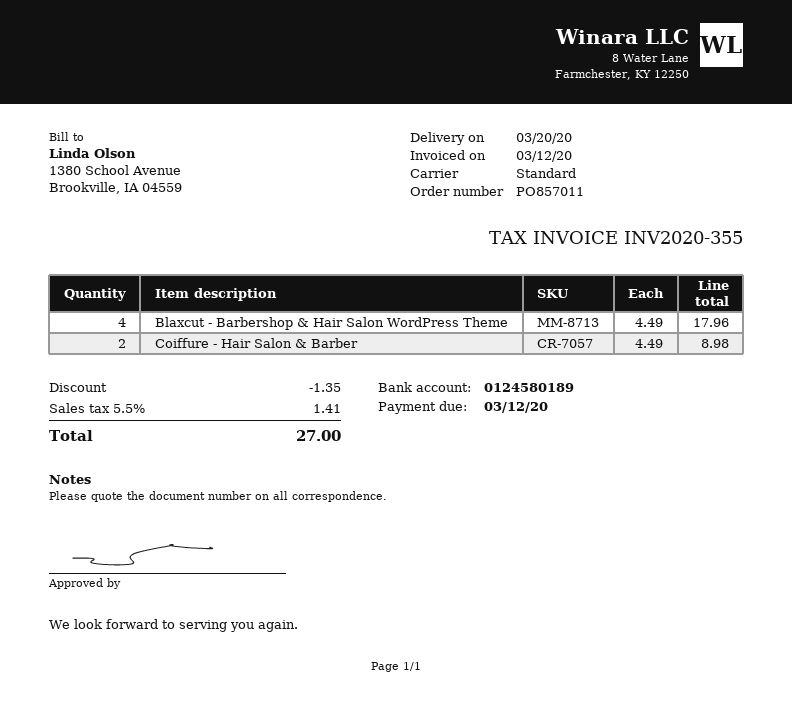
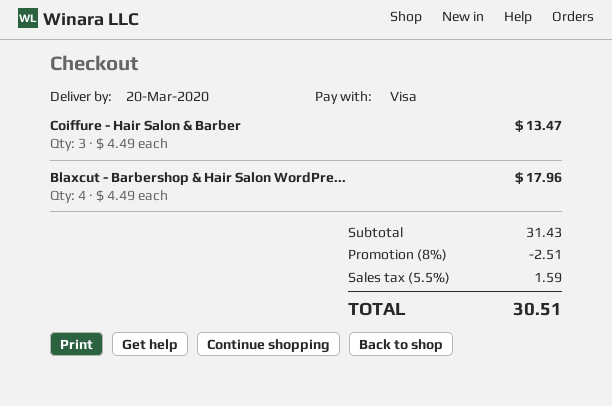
Coiffure - Hair Salon & Barber: 2 x 4.49 = 8.98 -> 3 x 4.49 = 13.47
discount: 1.35 -> 2.51
tax: 5.5% = 1.41 -> 5.5% = 1.59
total: 27.00 -> 30.51

